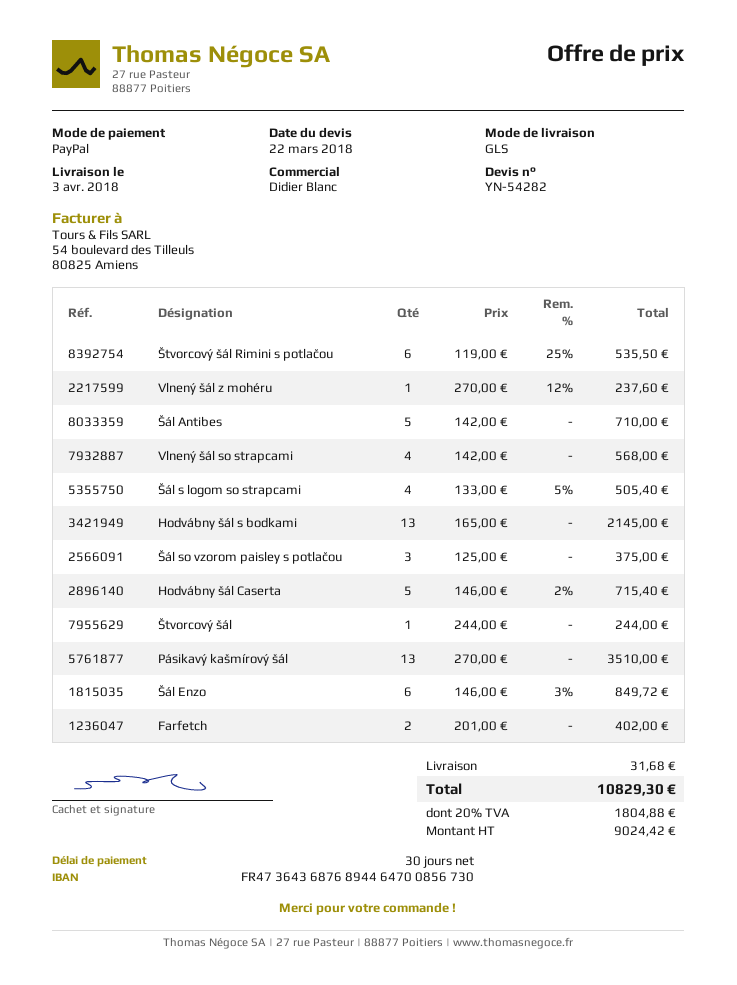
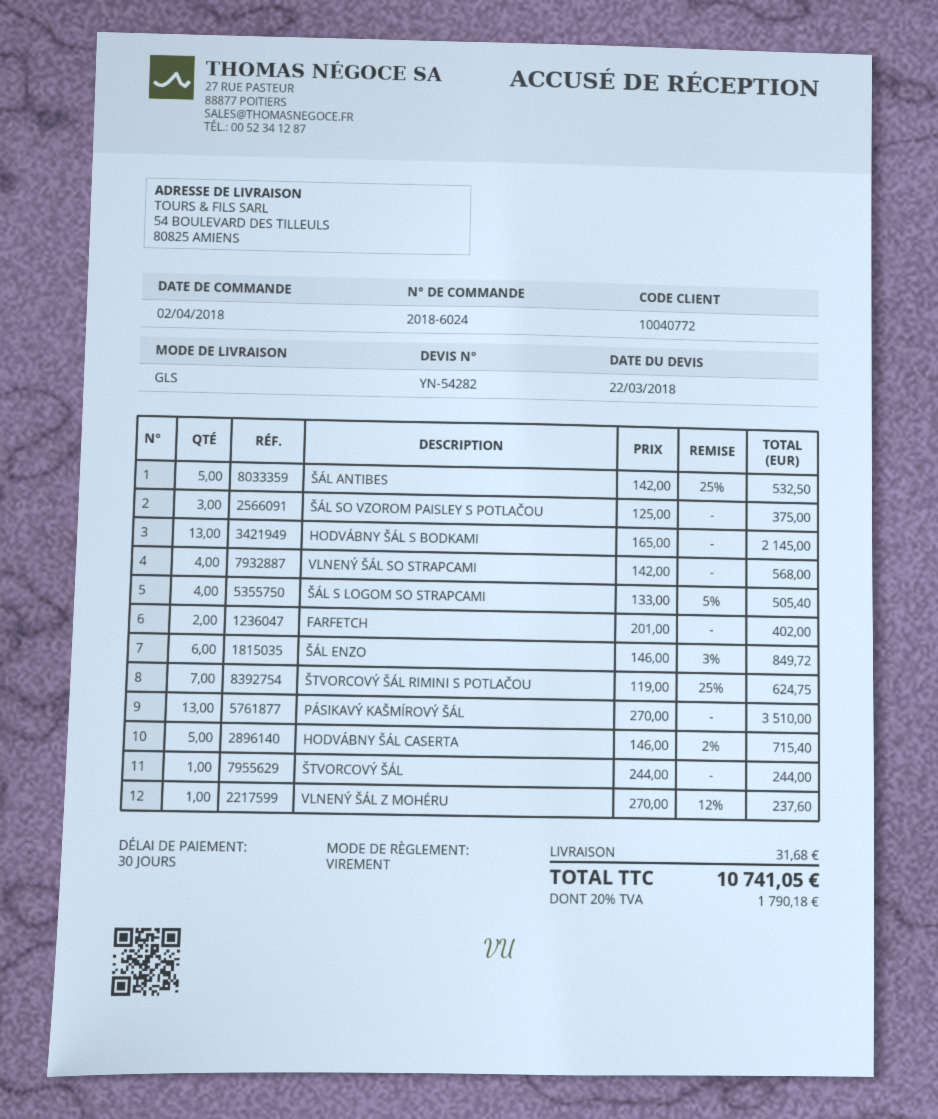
payment method: PayPal -> bank transfer
Štvorcový šál Rimini s potlačou: 6 x 119.00 - 25% = 535.50 -> 7 x 119.00 - 25% = 624.75
Šál Antibes: 5 x 142.00 = 710.00 -> 5 x 142.00 - 25% = 532.50
tax: 20% = 1804.88 -> 20% = 1790.18
total: 10829.30 -> 10741.05

